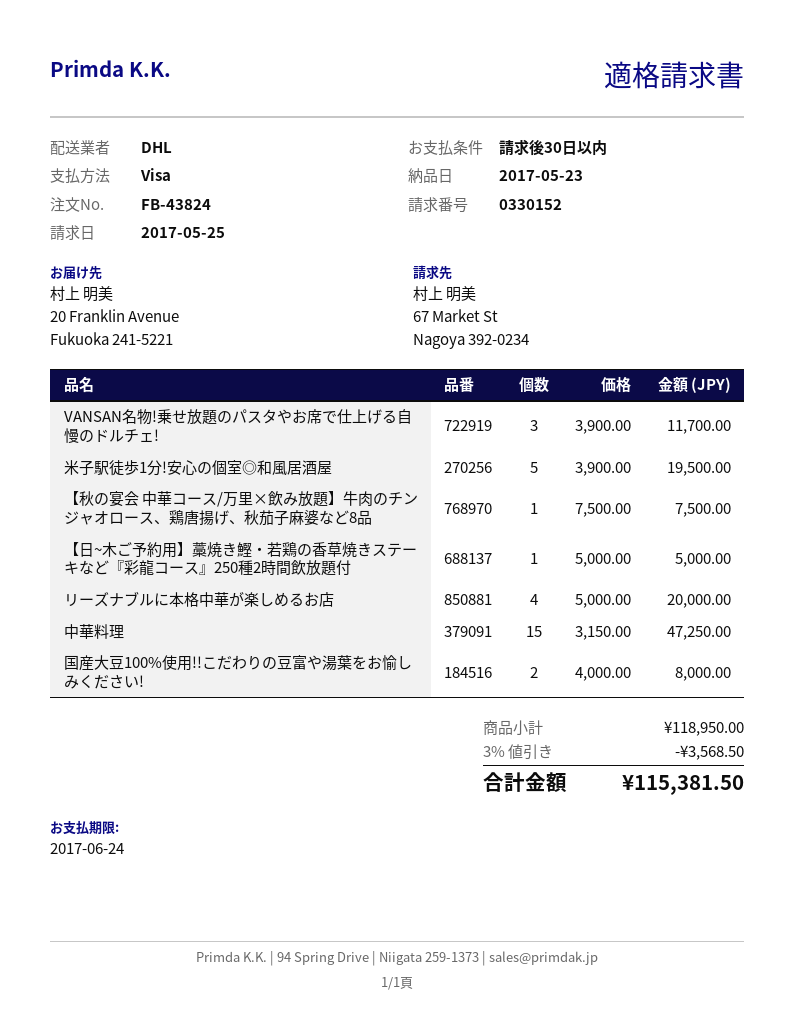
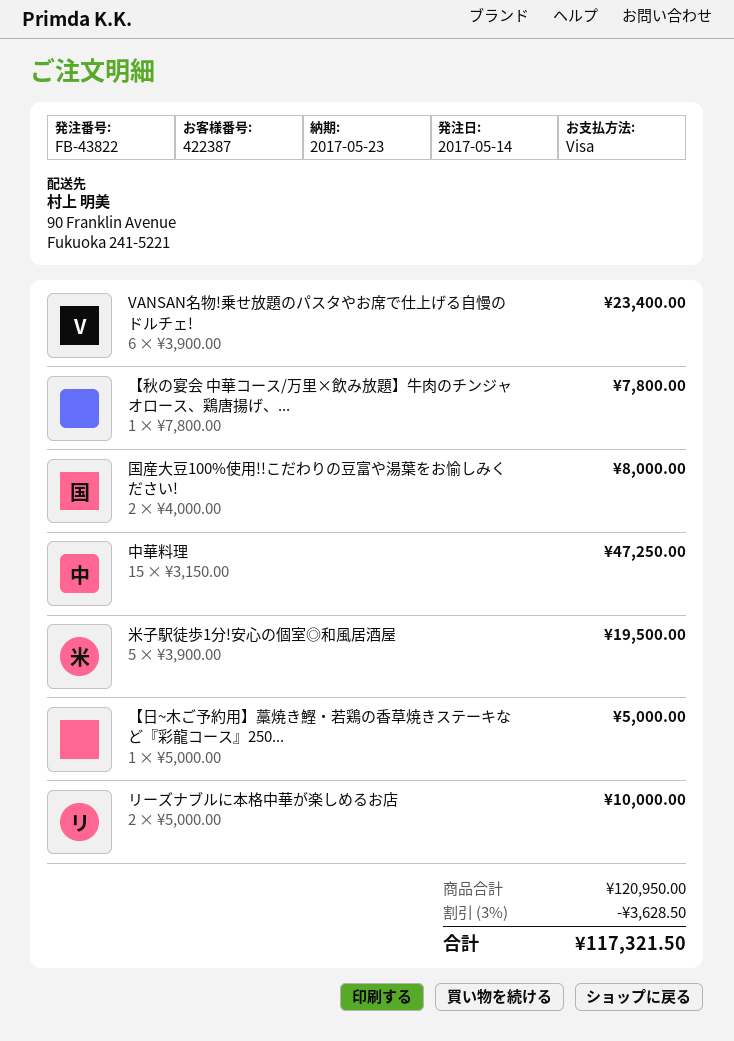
order number: FB-43824 -> FB-43822
ship to: 20 Franklin Avenue, Fukuoka 241-5221 -> 90 Franklin Avenue, Fukuoka 241-5221
VANSAN名物!乗せ放題のパスタやお席で仕上げる自慢のドルチェ!: 3 x 3900.00 = 11700.00 -> 6 x 3900.00 = 23400.00
【秋の宴会 中華コース/万里×飲み放題】牛肉のチンジャオロース、鶏唐揚げ、秋茄子麻婆など8品: 1 x 7500.00 = 7500.00 -> 1 x 7800.00 = 7800.00
リーズナブルに本格中華が楽しめるお店: 4 x 5000.00 = 20000.00 -> 2 x 5000.00 = 10000.00
subtotal: 118950.00 -> 120950.00
discount: 3% = 3568.50 -> 3% = 3628.50
total: 115381.50 -> 117321.50

